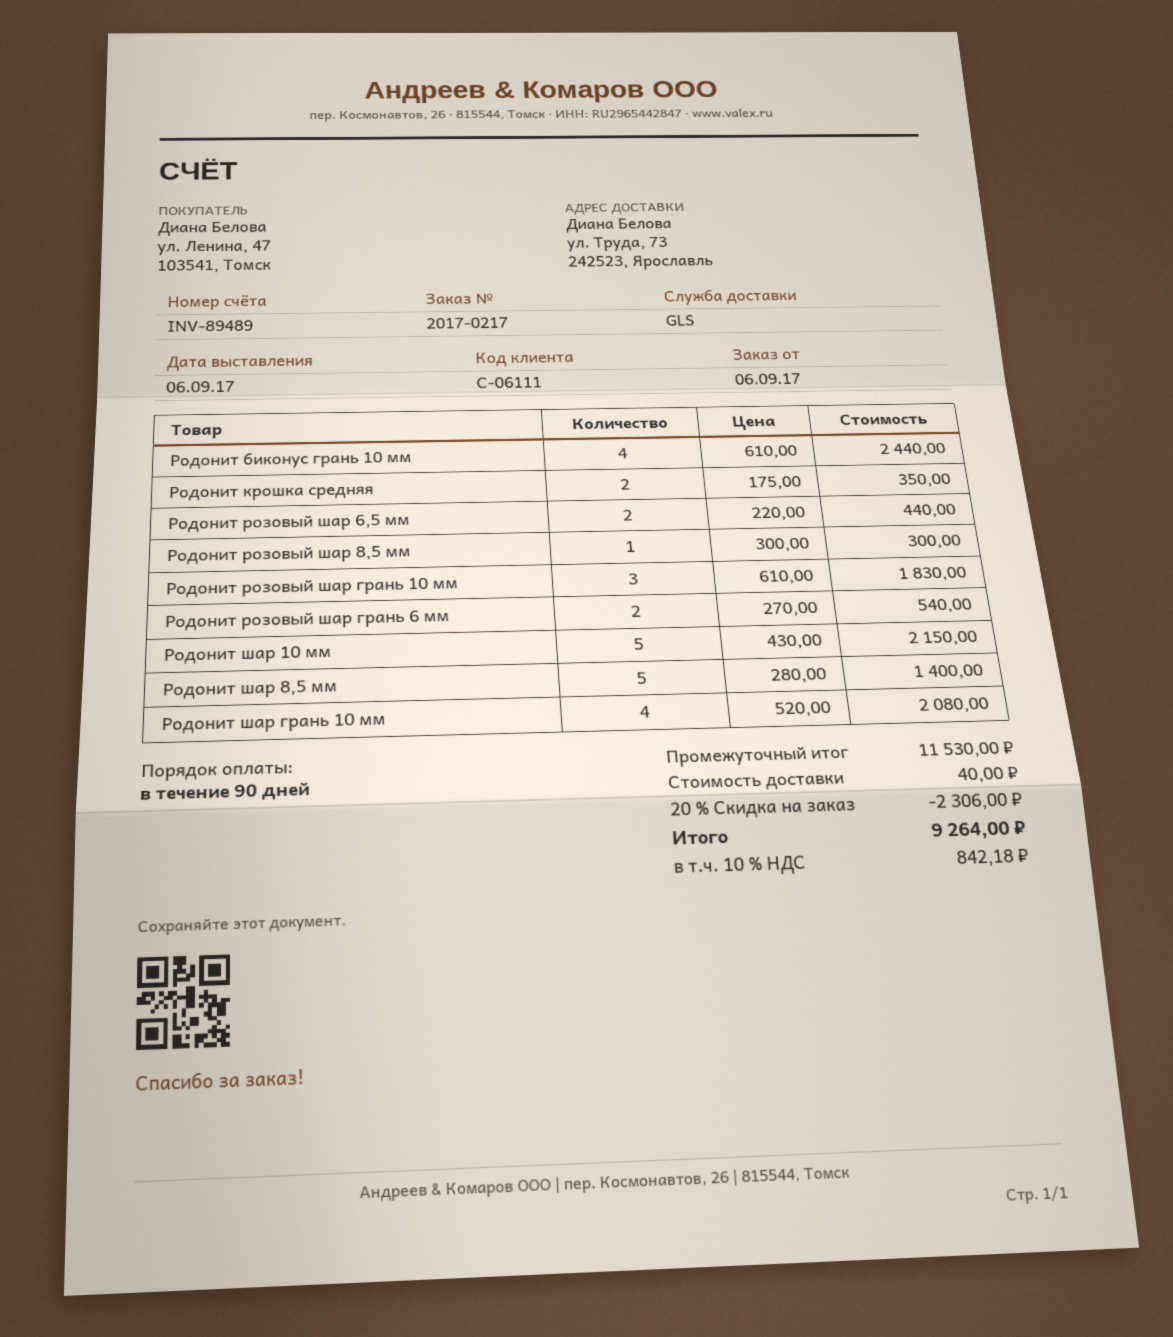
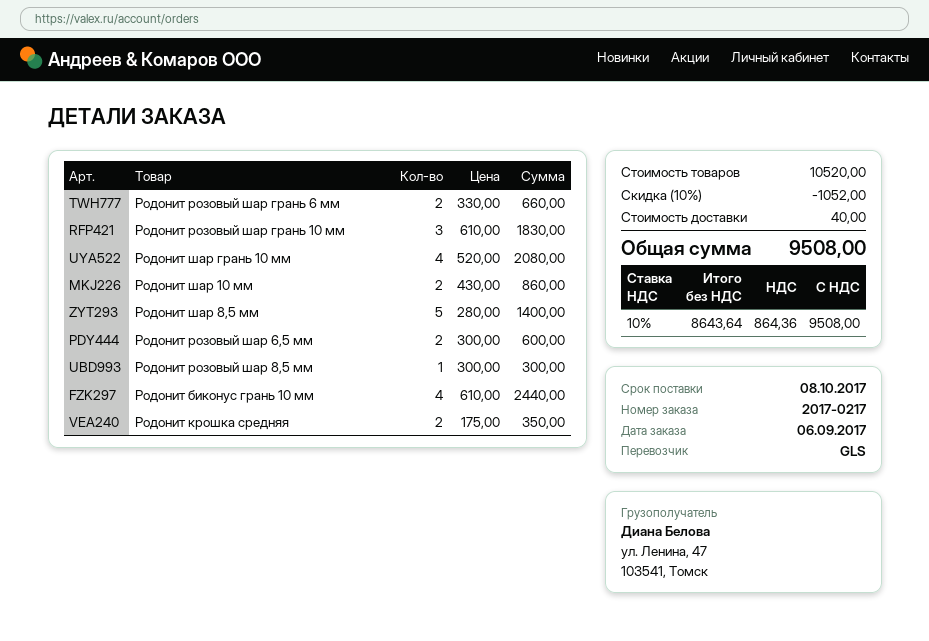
ship to: ул. Труда, 73, 242523, Ярославль -> ул. Ленина, 47, 103541, Томск
Родонит розовый шар 6,5 мм: 2 x 220.00 = 440.00 -> 2 x 300.00 = 600.00
Родонит розовый шар грань 6 мм: 2 x 270.00 = 540.00 -> 2 x 330.00 = 660.00
Родонит шар 10 мм: 5 x 430.00 = 2150.00 -> 2 x 430.00 = 860.00
subtotal: 11530.00 -> 10520.00
discount: 20% = 2306.00 -> 10% = 1052.00
tax: 10% = 842.18 -> 10% = 864.36
total: 9264.00 -> 9508.00

